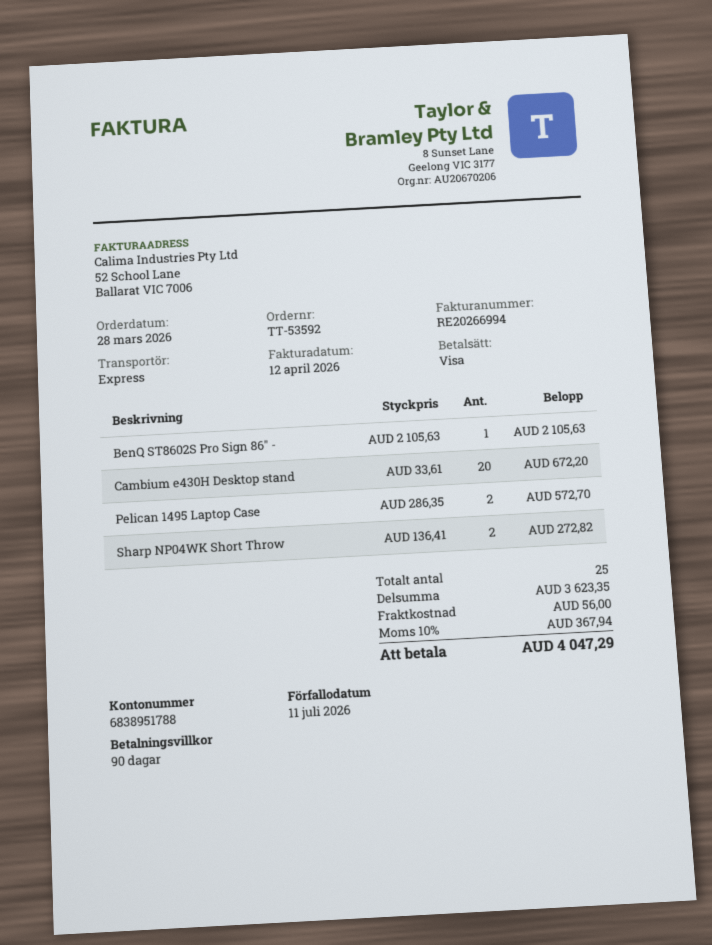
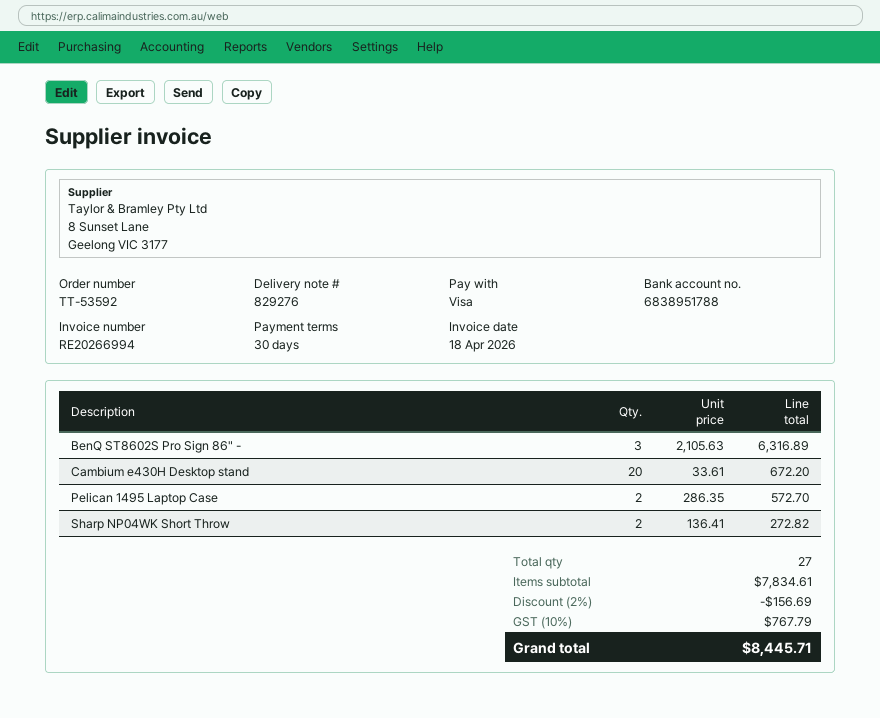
invoice date: 2026-04-12 -> 2026-04-18
payment terms: 90 days -> 30 days
BenQ ST8602S Pro Sign 86" -: 1 x 2105.63 = 2105.63 -> 3 x 2105.63 = 6316.89
total quantity: 25 -> 27
subtotal: 3623.35 -> 7834.61
discount: none -> 2% = 156.69
shipping: 56.00 -> none
tax: 10% = 367.94 -> 10% = 767.79
total: 4047.29 -> 8445.71

